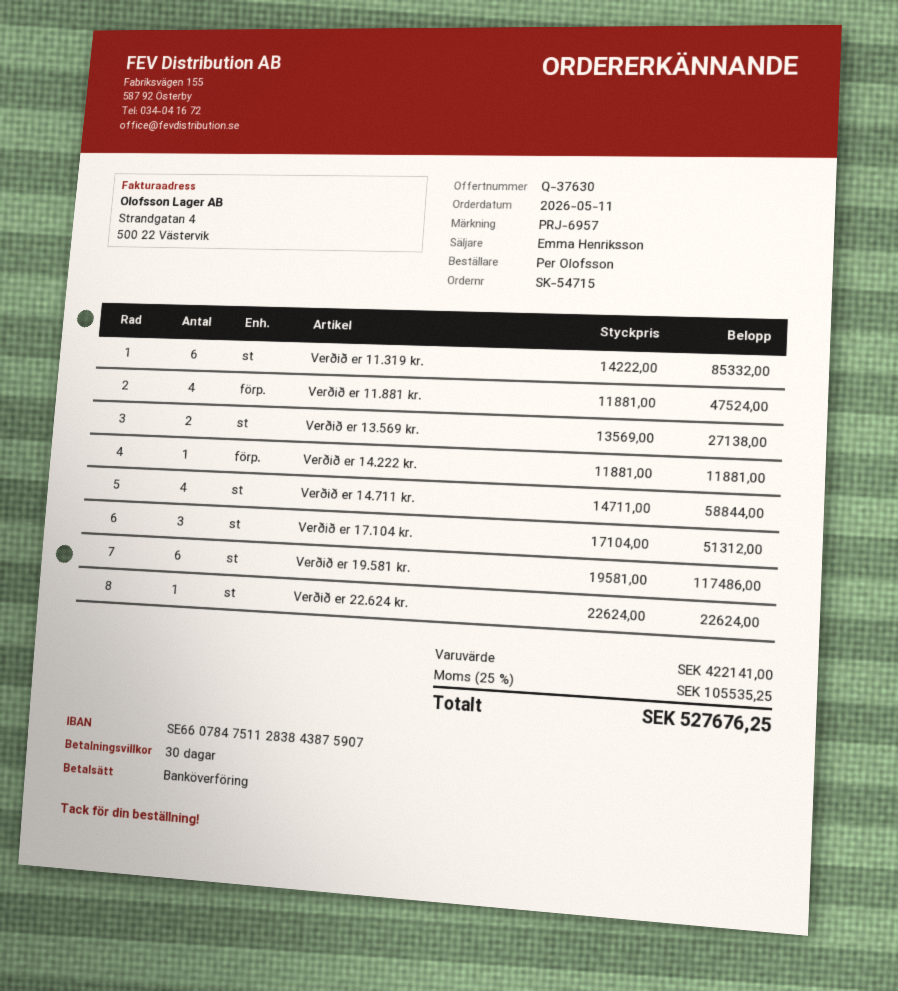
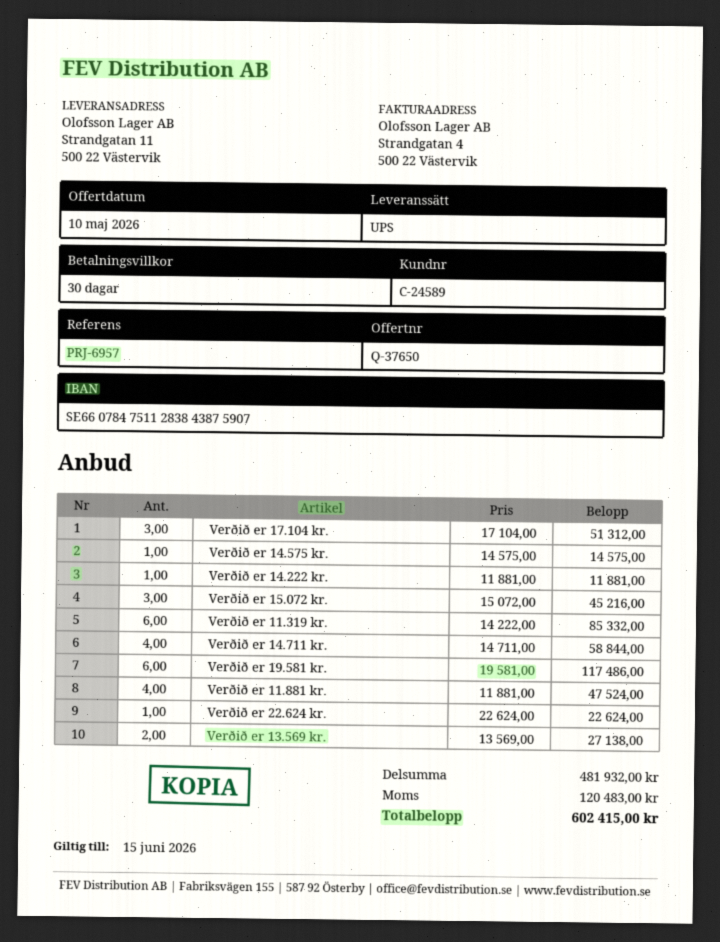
quote number: Q-37630 -> Q-37650
Verðið er 14.575 kr.: none -> 1 x 14575.00 = 14575.00
Verðið er 15.072 kr.: none -> 3 x 15072.00 = 45216.00
subtotal: 422141.00 -> 481932.00
tax: 105535.25 -> 120483.00
total: 527676.25 -> 602415.00

